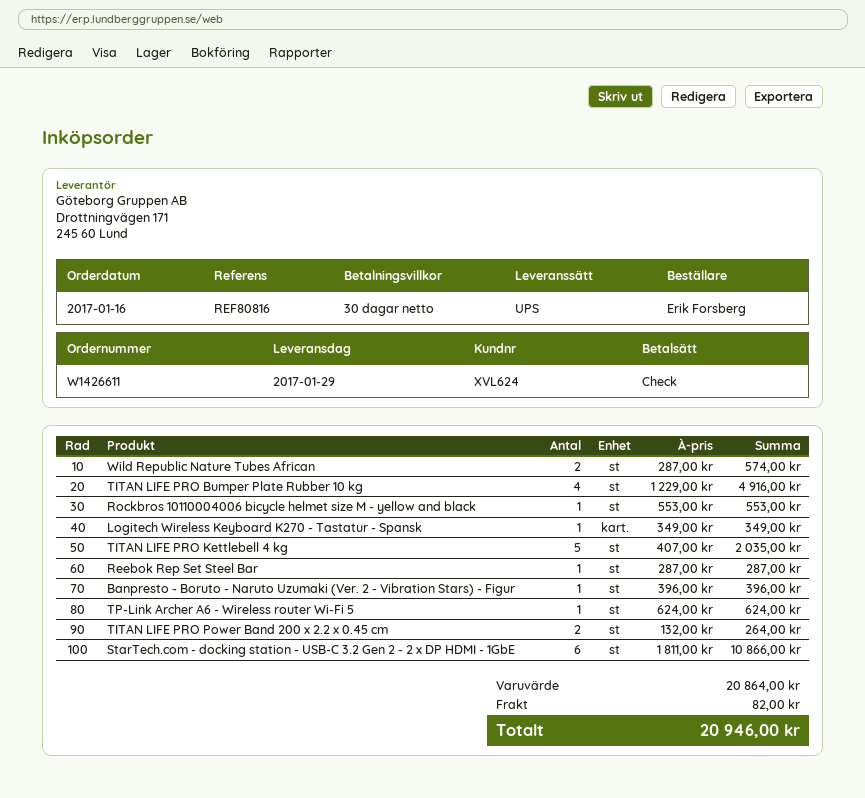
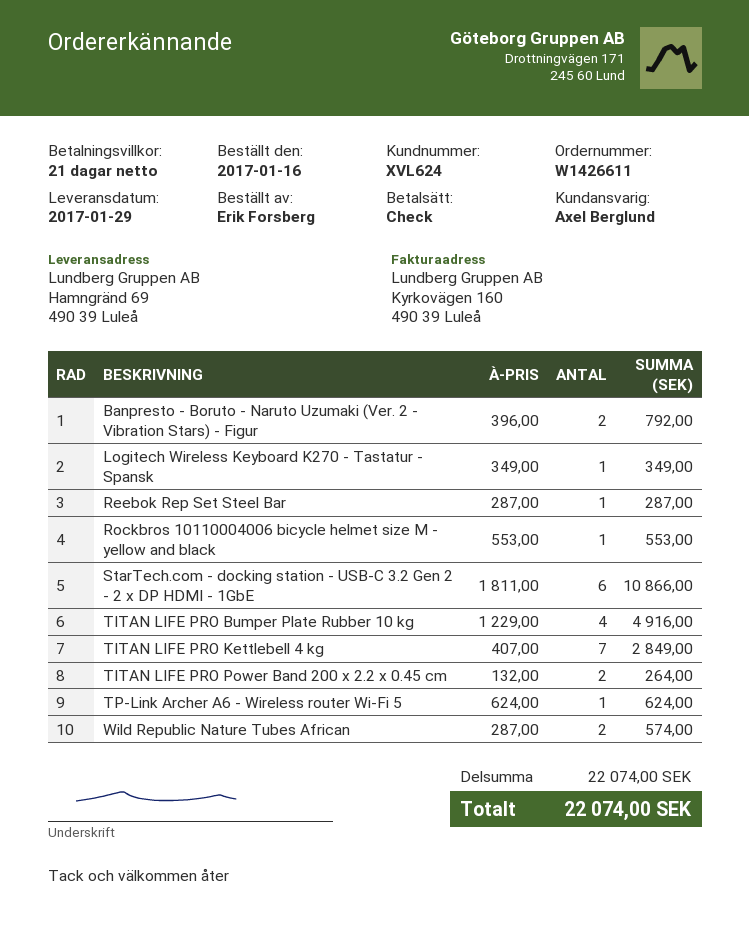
payment terms: 30 days -> 21 days
TITAN LIFE PRO Kettlebell 4 kg: 5 x 407.00 = 2035.00 -> 7 x 407.00 = 2849.00
Banpresto - Boruto - Naruto Uzumaki (Ver. 2 - Vibration Stars) - Figur: 1 x 396.00 = 396.00 -> 2 x 396.00 = 792.00
subtotal: 20864.00 -> 22074.00
shipping: 82.00 -> none
total: 20946.00 -> 22074.00

